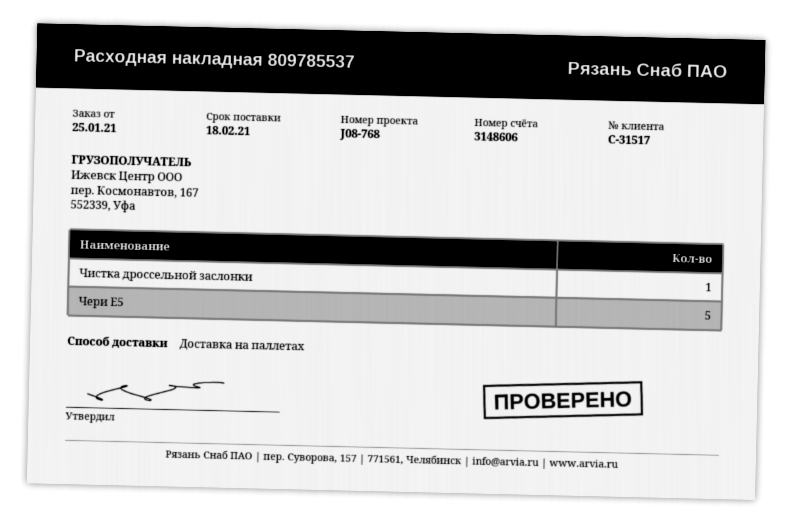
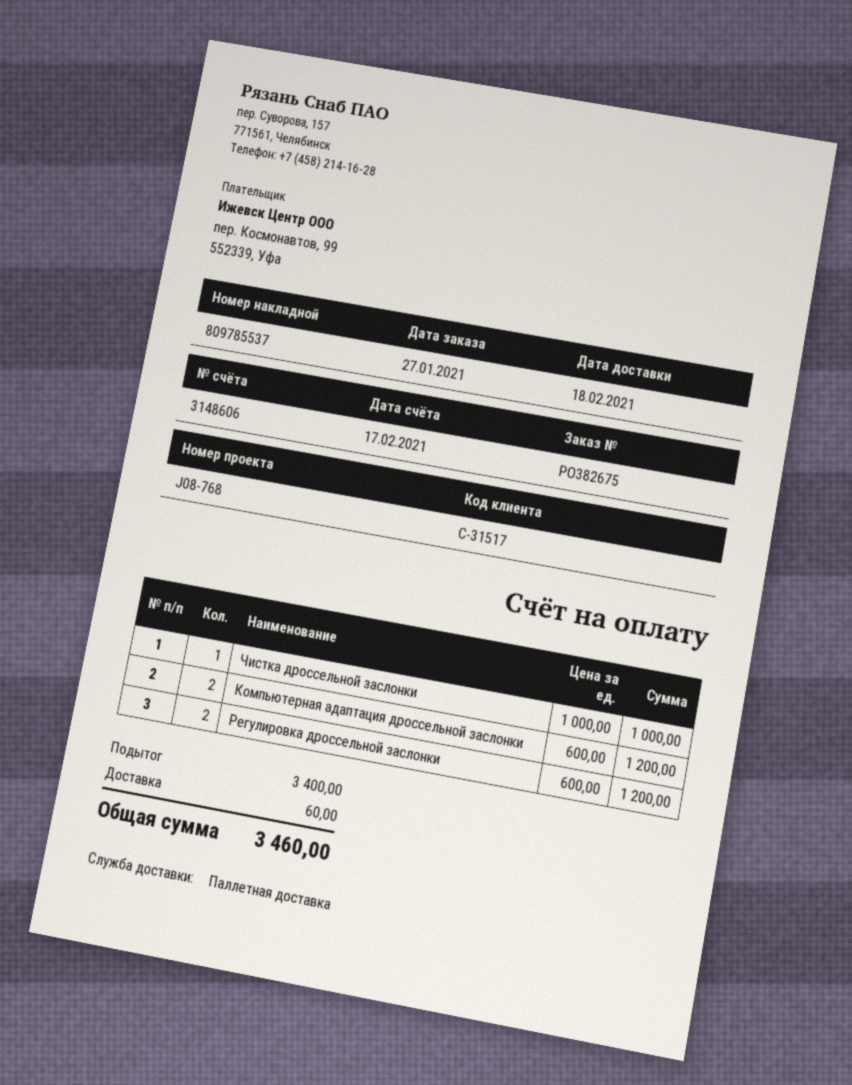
order date: 2021-01-25 -> 2021-01-27
Чери Е5: 5 -> none
Компьютерная адаптация дроссельной заслонки: none -> 2
Регулировка дроссельной заслонки: none -> 2

